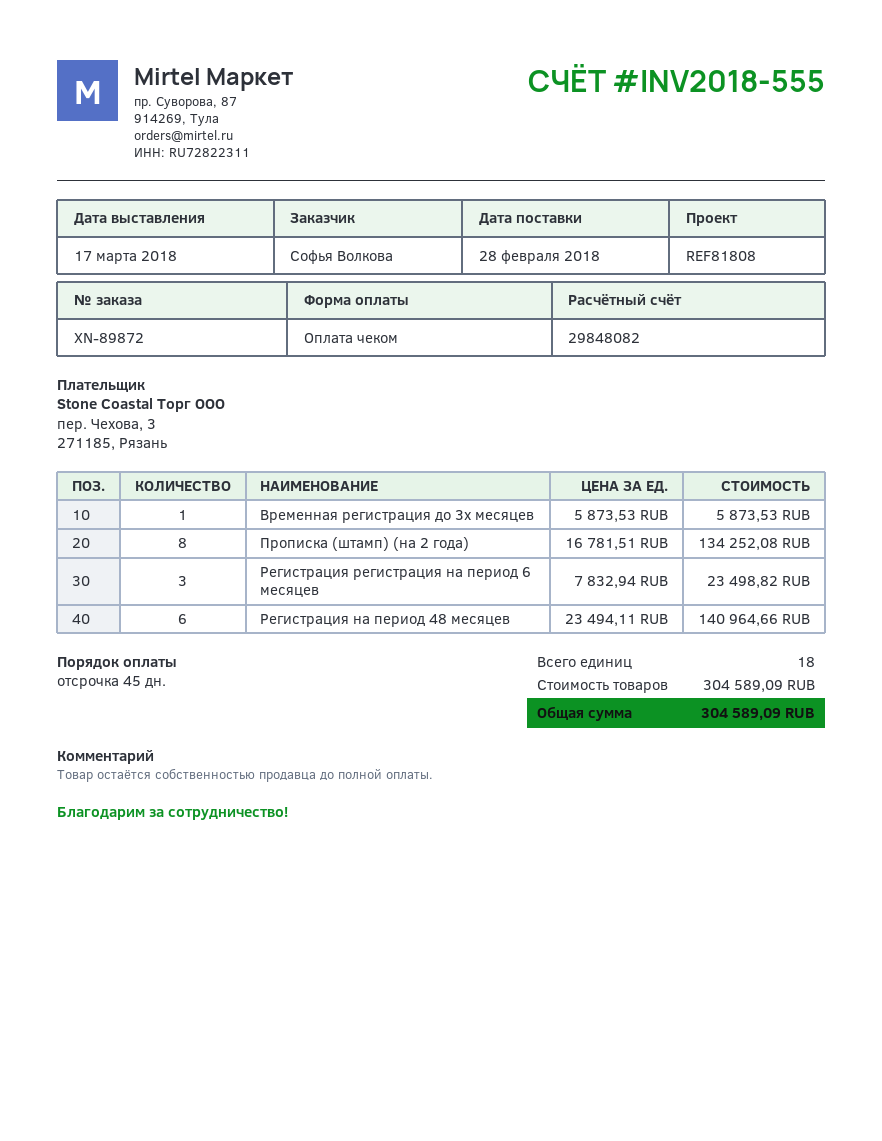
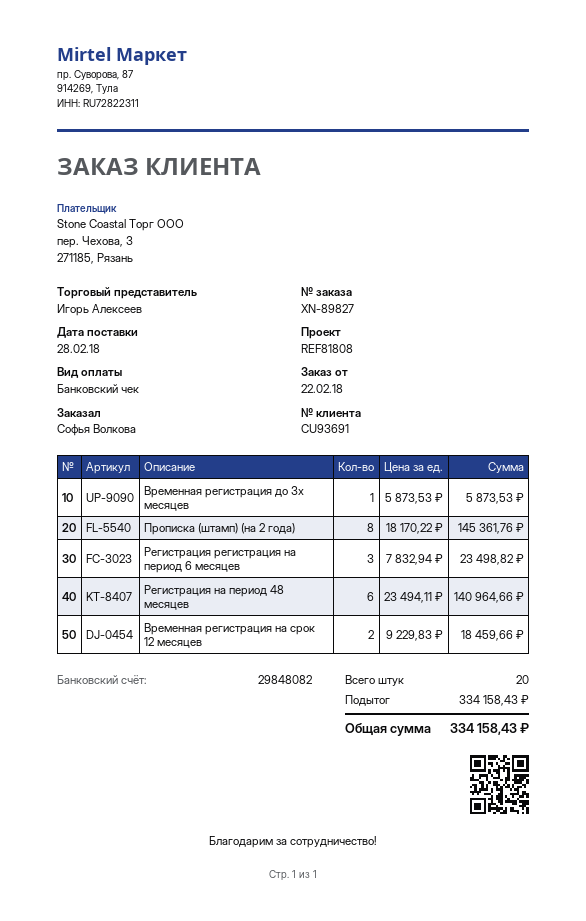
order number: XN-89872 -> XN-89827
Прописка (штамп) (на 2 года): 8 x 16781.51 = 134252.08 -> 8 x 18170.22 = 145361.76
Временная регистрация на срок 12 месяцев: none -> 2 x 9229.83 = 18459.66
total quantity: 18 -> 20
subtotal: 304589.09 -> 334158.43
total: 304589.09 -> 334158.43

